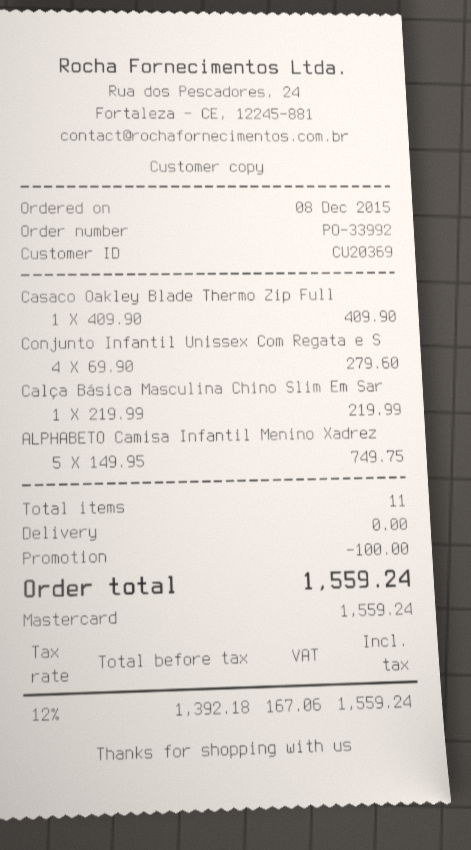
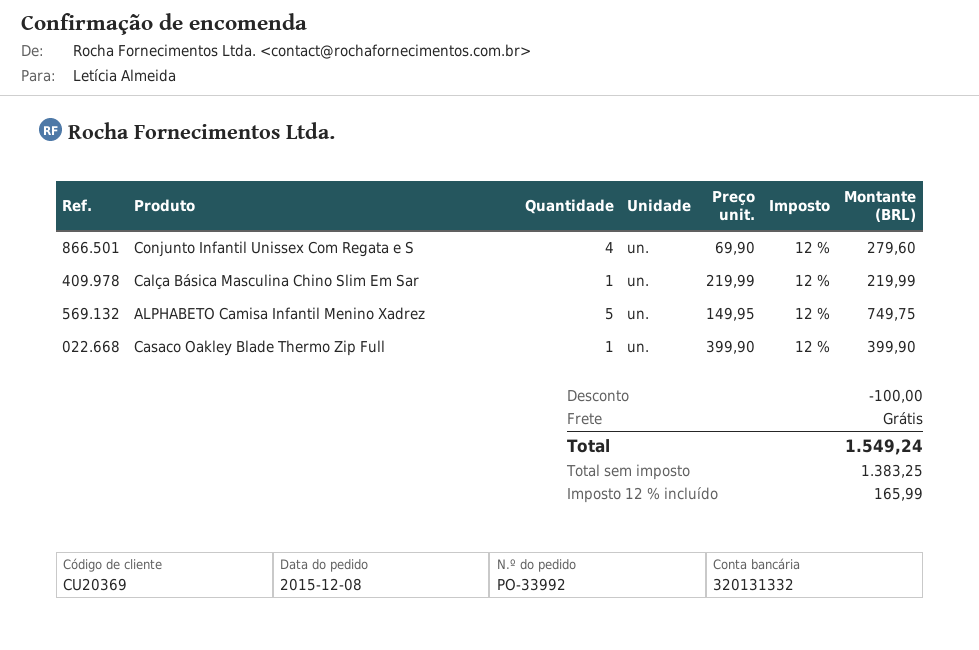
Casaco Oakley Blade Thermo Zip Full: 1 x 409.90 = 409.90 -> 1 x 399.90 = 399.90
net: 1392.18 -> 1383.25
tax: 12% = 167.06 -> 12% = 165.99
total: 1559.24 -> 1549.24

